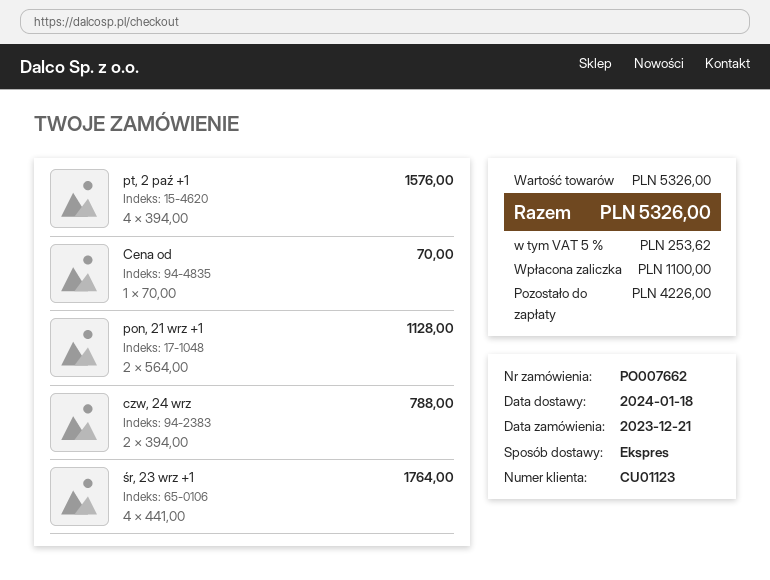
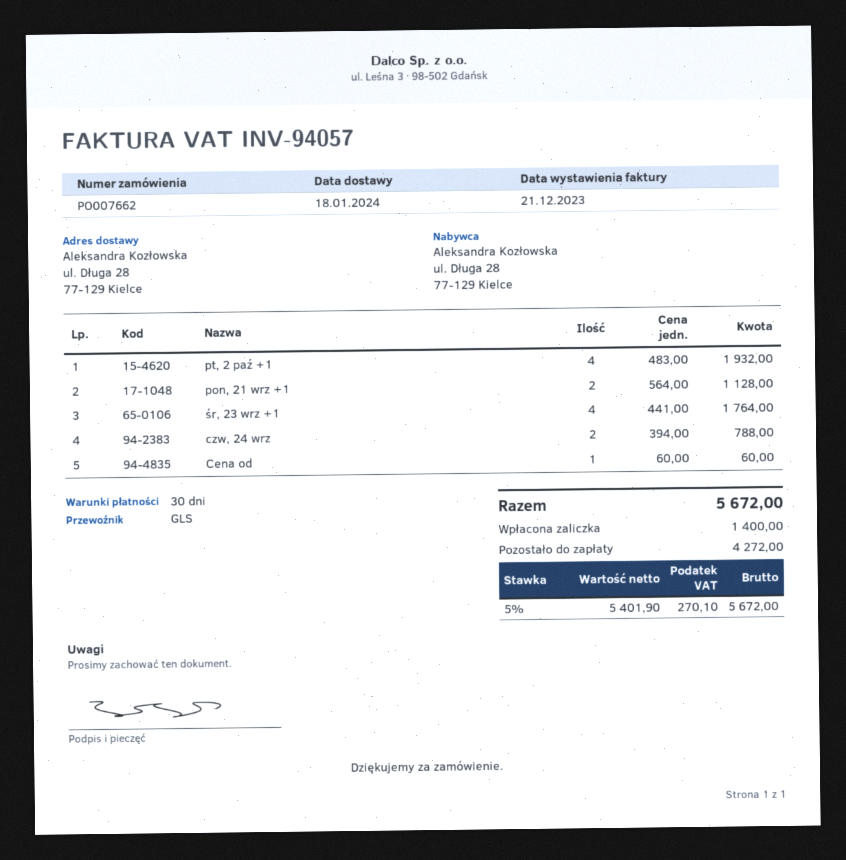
shipping method: express -> GLS
pt, 2 paź +1: 4 x 394.00 = 1576.00 -> 4 x 483.00 = 1932.00
Cena od: 1 x 70.00 = 70.00 -> 1 x 60.00 = 60.00
tax: 5% = 253.62 -> 5% = 270.10
total: 5326.00 -> 5672.00
deposit: 1100.00 -> 1400.00
balance: 4226.00 -> 4272.00

